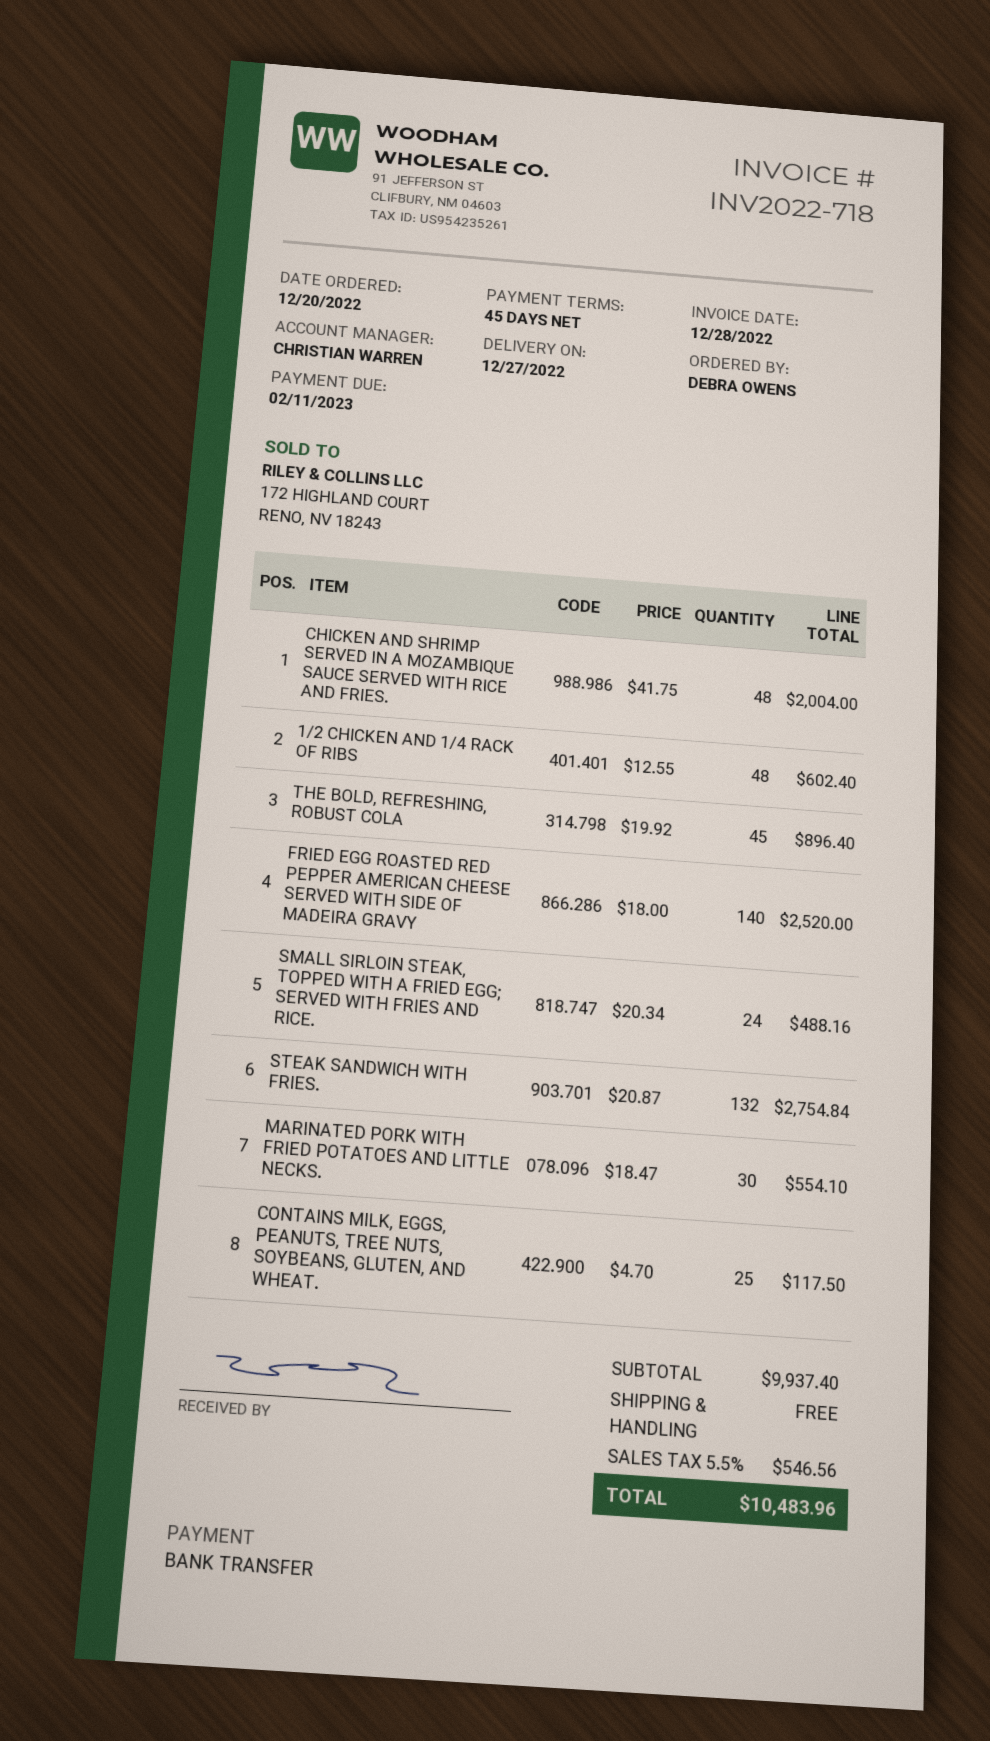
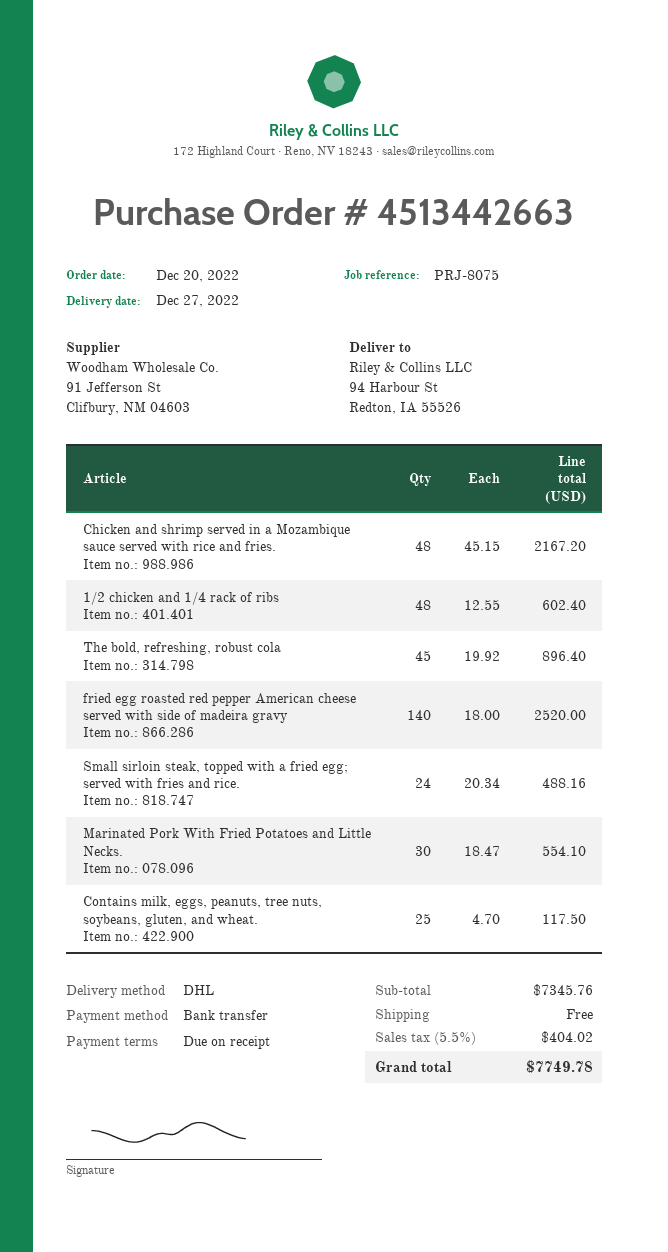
payment terms: 45 days -> on receipt
CHICKEN AND SHRIMP SERVED IN A MOZAMBIQUE SAUCE SERVED WITH RICE AND FRIES.: 48 x 41.75 = 2004.00 -> 48 x 45.15 = 2167.20
STEAK SANDWICH WITH FRIES.: 132 x 20.87 = 2754.84 -> none
subtotal: 9937.40 -> 7345.76
tax: 5.5% = 546.56 -> 5.5% = 404.02
total: 10483.96 -> 7749.78

